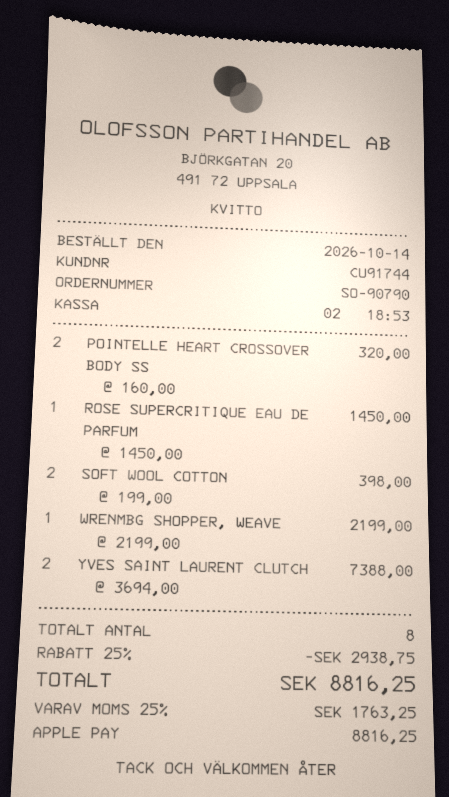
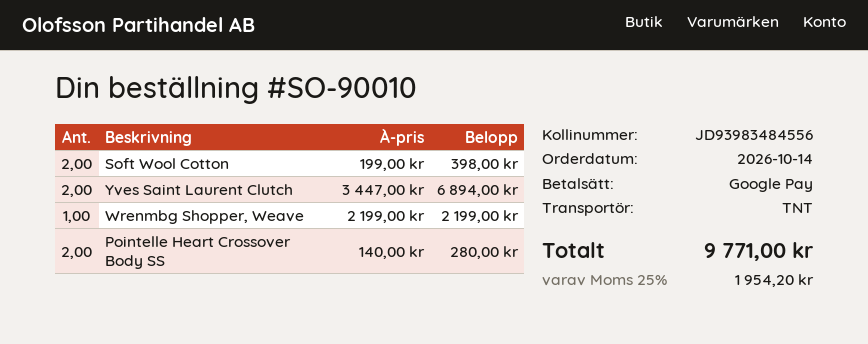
order number: SO-90790 -> SO-90010
payment method: Apple Pay -> Google Pay
POINTELLE HEART CROSSOVER BODY SS: 2 x 160.00 = 320.00 -> 2 x 140.00 = 280.00
ROSE SUPERCRITIQUE EAU DE PARFUM: 1 x 1450.00 = 1450.00 -> none
YVES SAINT LAURENT CLUTCH: 2 x 3694.00 = 7388.00 -> 2 x 3447.00 = 6894.00
discount: 25% = 2938.75 -> none
tax: 25% = 1763.25 -> 25% = 1954.20
total: 8816.25 -> 9771.00

